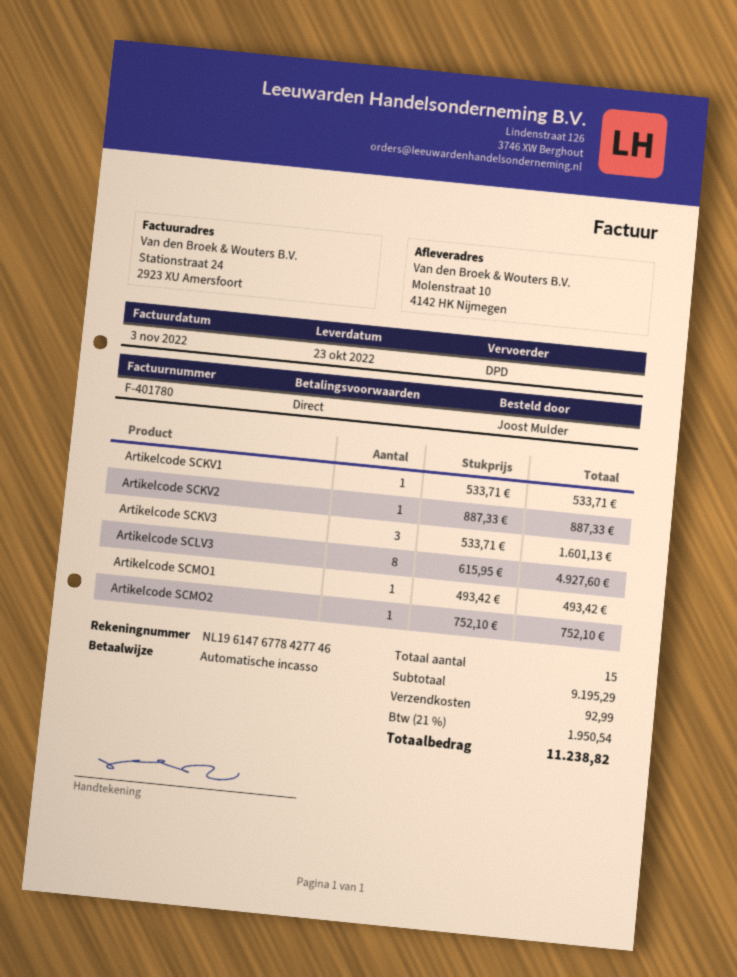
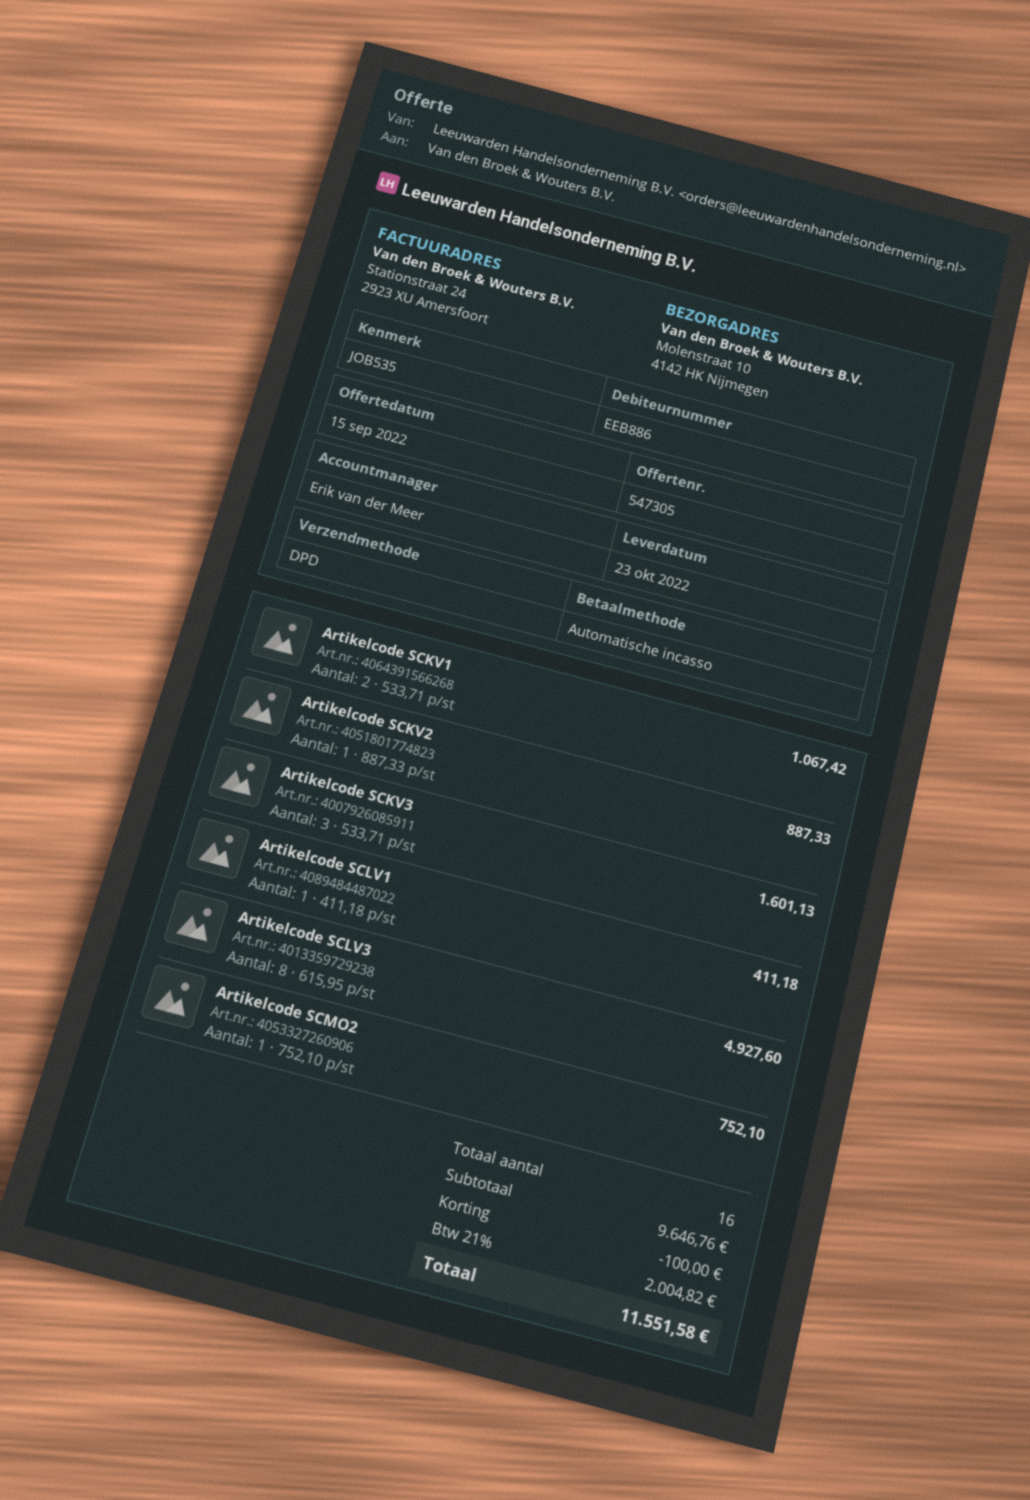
Artikelcode SCKV1: 1 x 533.71 = 533.71 -> 2 x 533.71 = 1067.42
Artikelcode SCMO1: 1 x 493.42 = 493.42 -> none
Artikelcode SCLV1: none -> 1 x 411.18 = 411.18
total quantity: 15 -> 16
subtotal: 9195.29 -> 9646.76
discount: none -> 100.00
shipping: 92.99 -> none
tax: 21% = 1950.54 -> 21% = 2004.82
total: 11238.82 -> 11551.58

